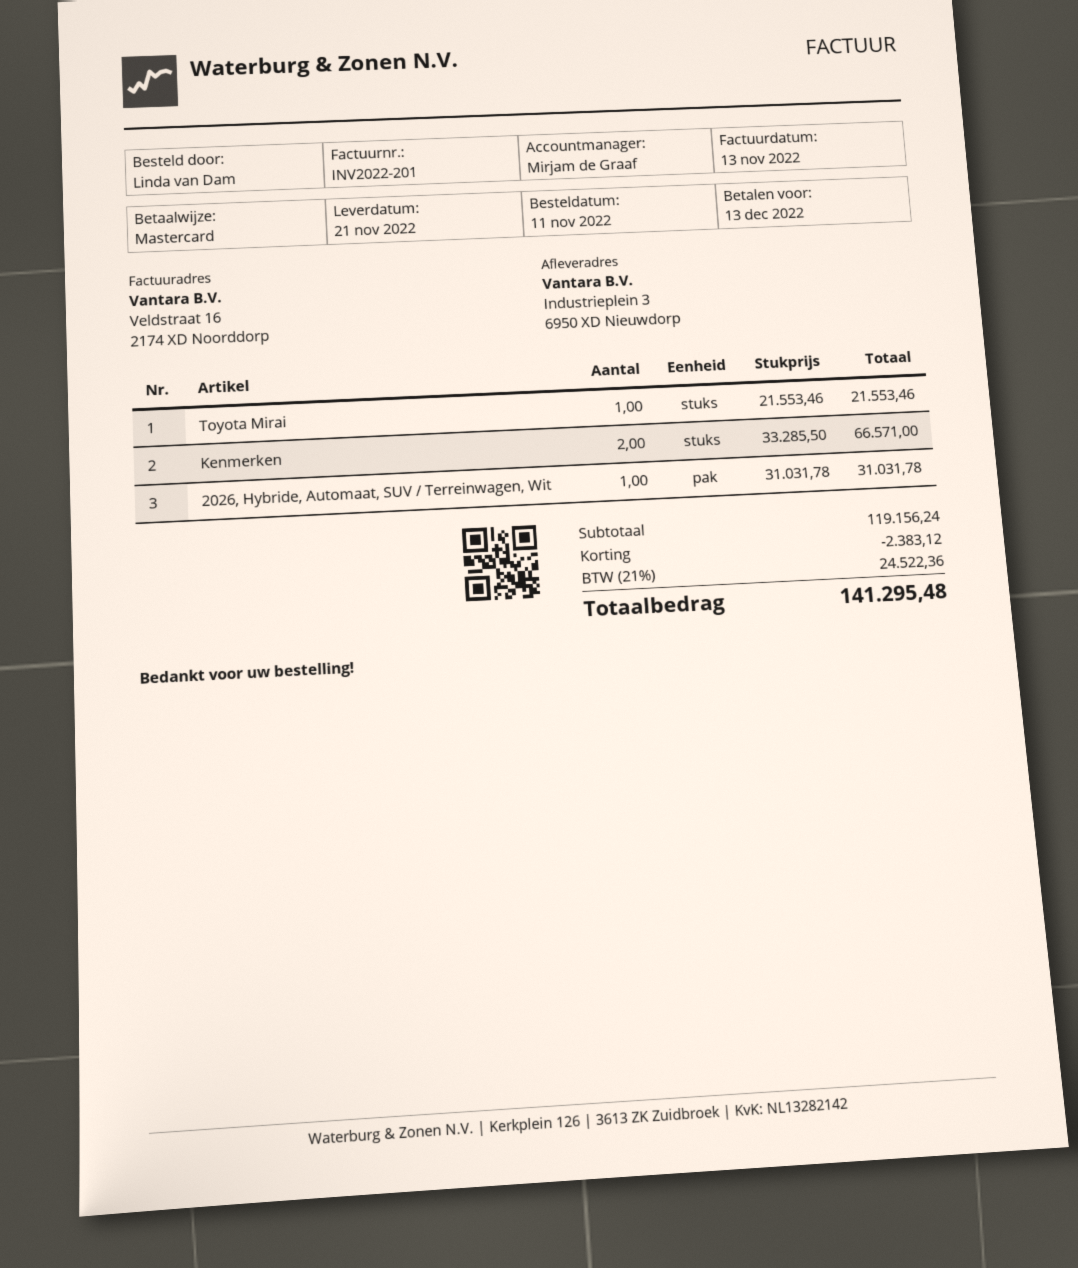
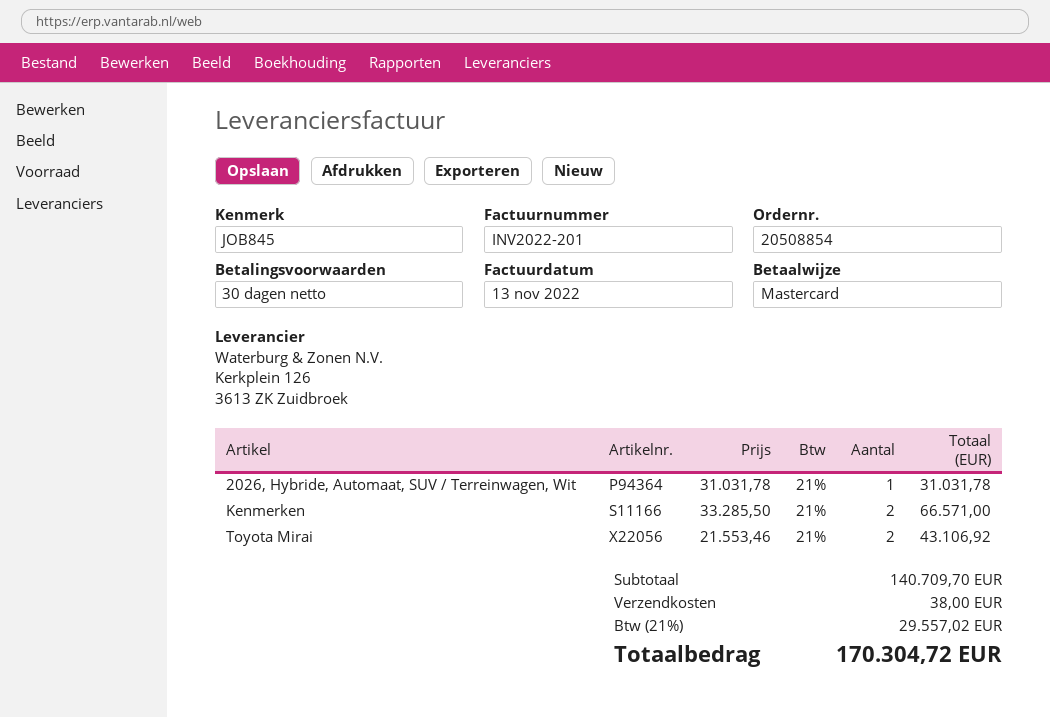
Toyota Mirai: 1 x 21553.46 = 21553.46 -> 2 x 21553.46 = 43106.92
subtotal: 119156.24 -> 140709.70
discount: 2383.12 -> none
shipping: none -> 38.00
tax: 21% = 24522.36 -> 21% = 29557.02
total: 141295.48 -> 170304.72

